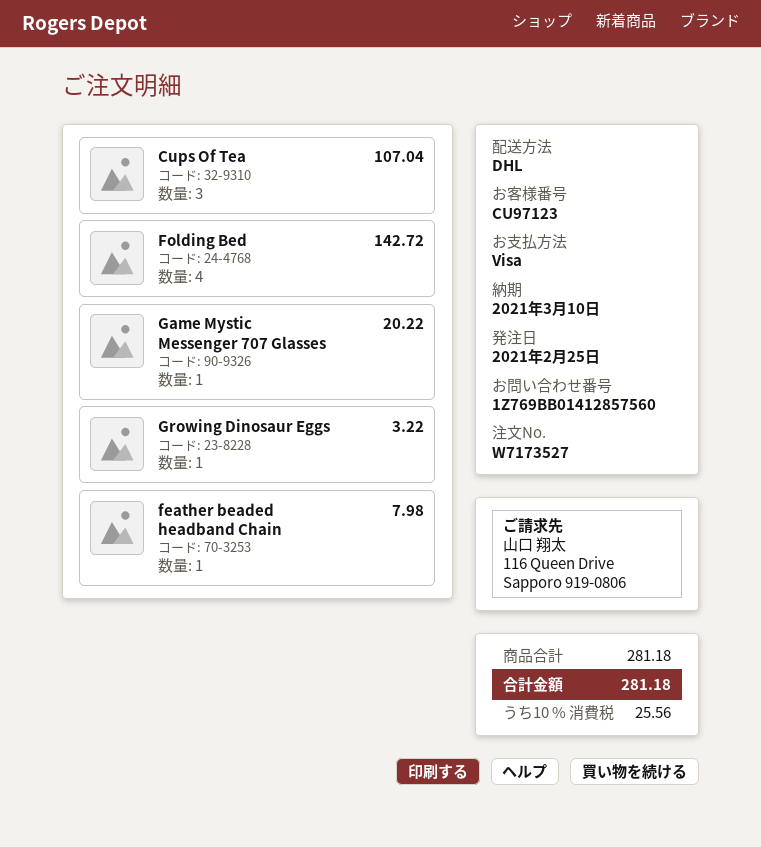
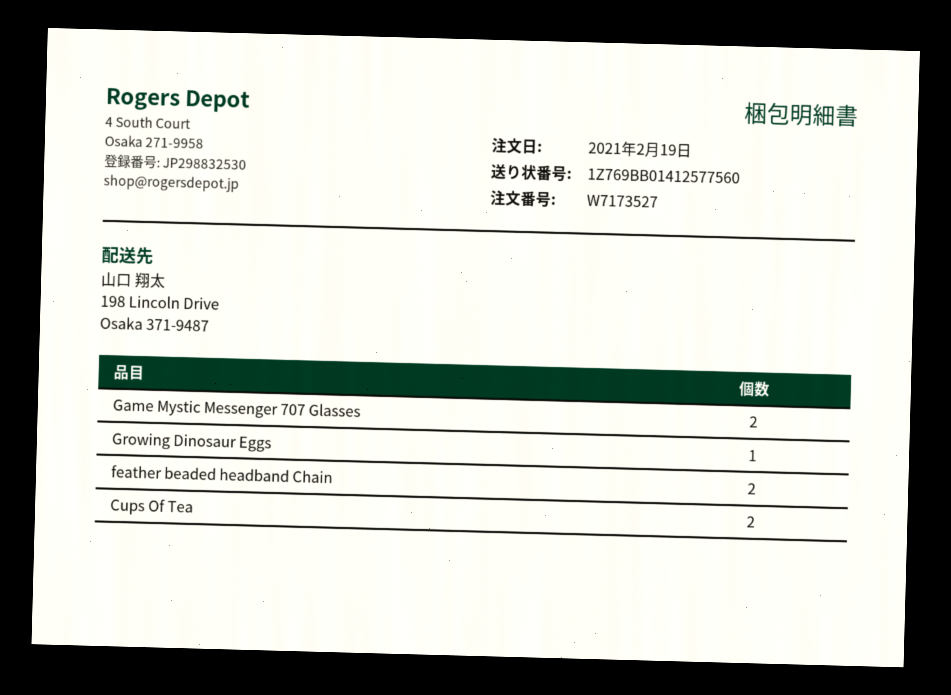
order date: 2021-02-25 -> 2021-02-19
tracking number: 1Z769BB01412857560 -> 1Z769BB01412577560
Cups Of Tea: 3 -> 2
Folding Bed: 4 -> none
Game Mystic Messenger 707 Glasses: 1 -> 2
feather beaded headband Chain: 1 -> 2

